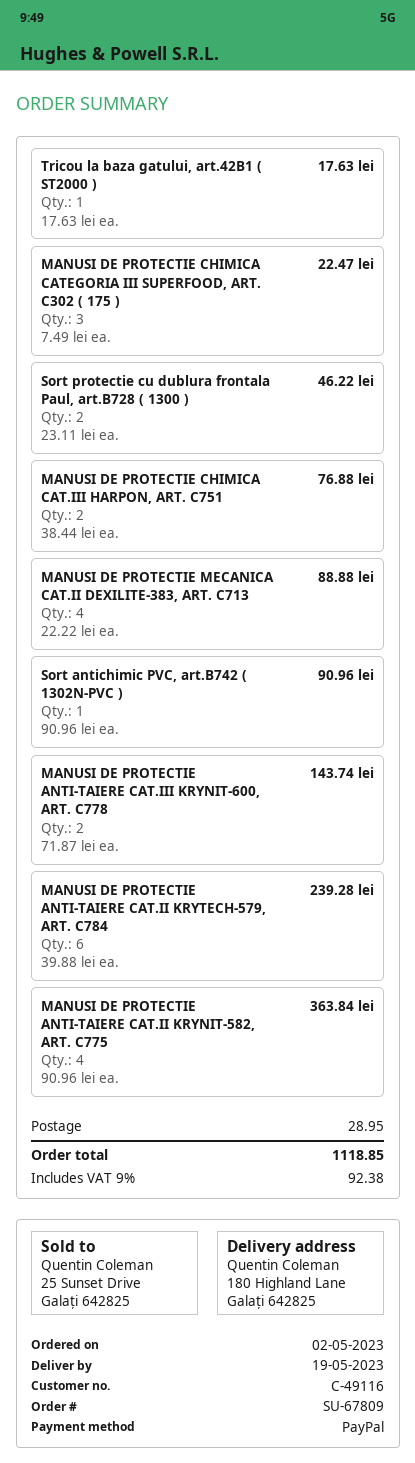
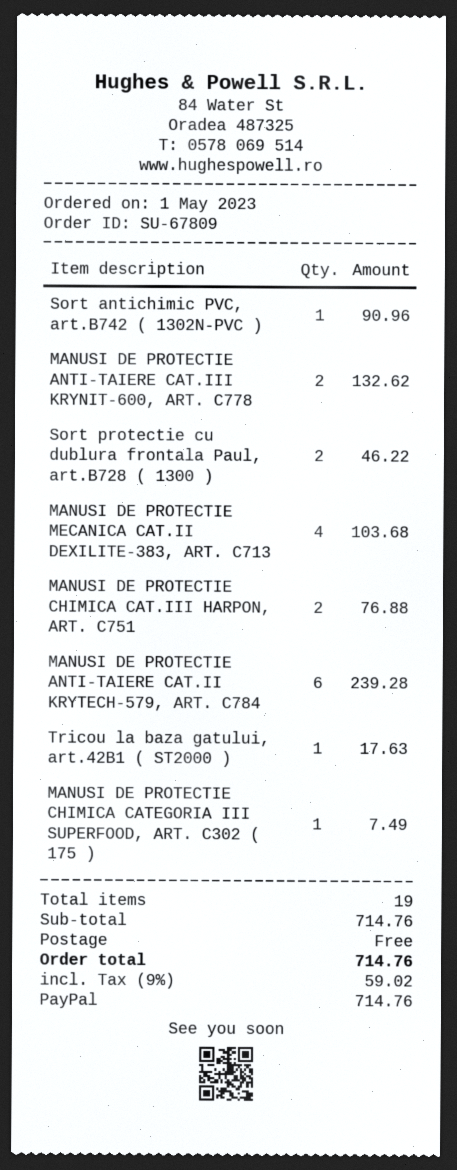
order date: 2023-05-02 -> 2023-05-01
MANUSI DE PROTECTIE CHIMICA CATEGORIA III SUPERFOOD, ART. C302 ( 175 ): 3 for 22.47 -> 1 for 7.49
MANUSI DE PROTECTIE MECANICA CAT.II DEXILITE-383, ART. C713: 4 for 88.88 -> 4 for 103.68
MANUSI DE PROTECTIE ANTI-TAIERE CAT.III KRYNIT-600, ART. C778: 2 for 143.74 -> 2 for 132.62
MANUSI DE PROTECTIE ANTI-TAIERE CAT.II KRYNIT-582, ART. C775: 4 for 363.84 -> none
shipping: 28.95 -> 0.00
tax: 9% = 92.38 -> 9% = 59.02
total: 1118.85 -> 714.76

